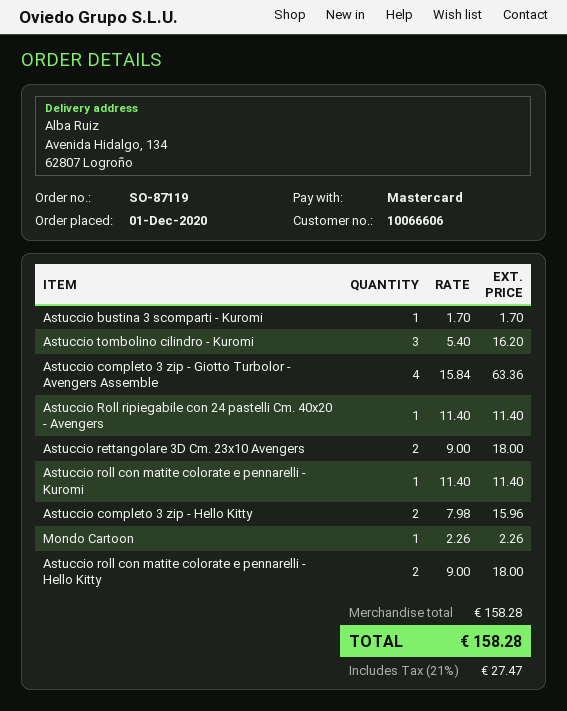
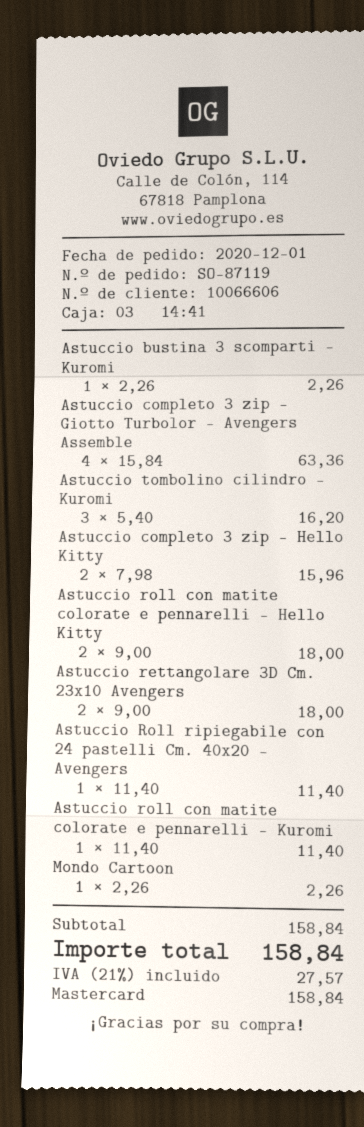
Astuccio bustina 3 scomparti - Kuromi: 1 x 1.70 = 1.70 -> 1 x 2.26 = 2.26
subtotal: 158.28 -> 158.84
tax: 21% = 27.47 -> 21% = 27.57
total: 158.28 -> 158.84

